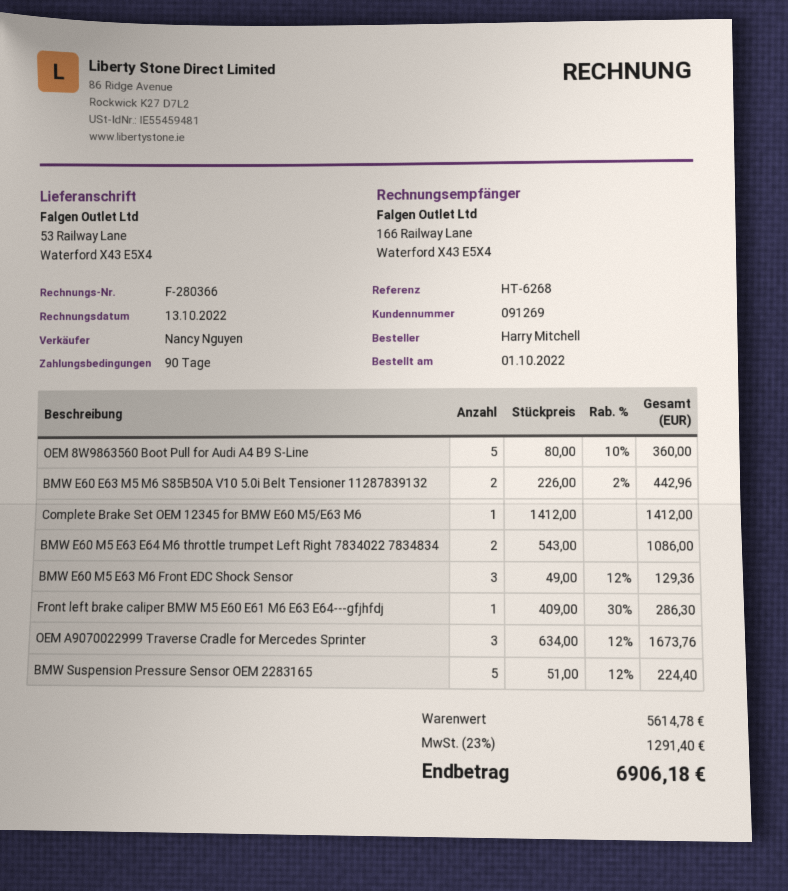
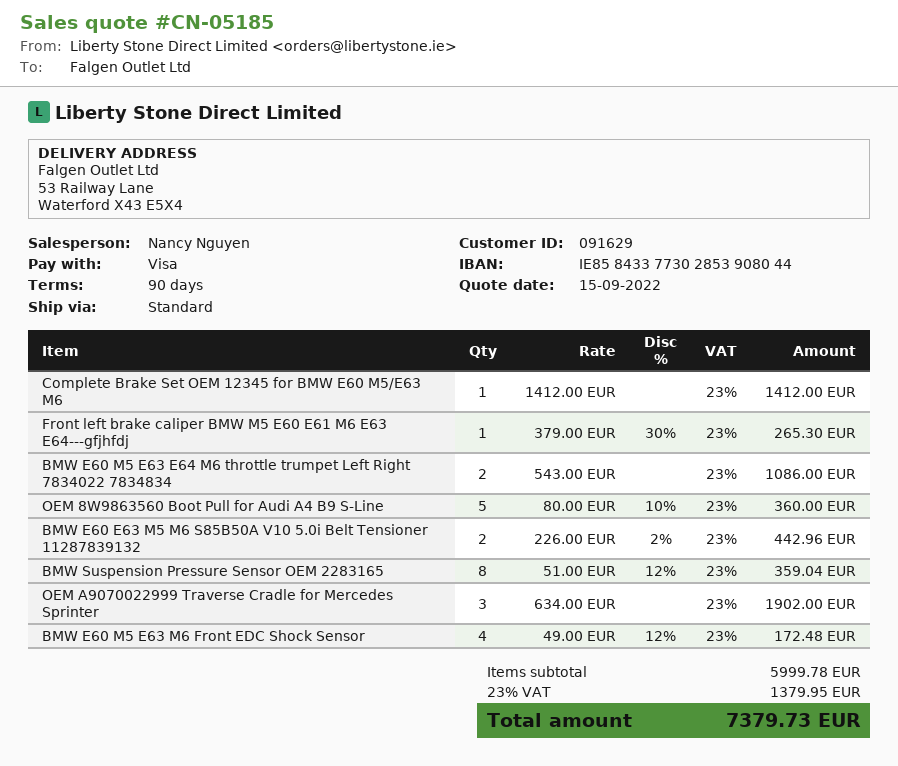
customer number: 091269 -> 091629
BMW E60 M5 E63 M6 Front EDC Shock Sensor: 3 x 49.00 - 12% = 129.36 -> 4 x 49.00 - 12% = 172.48
Front left brake caliper BMW M5 E60 E61 M6 E63 E64---gfjhfdj: 1 x 409.00 - 30% = 286.30 -> 1 x 379.00 - 30% = 265.30
OEM A9070022999 Traverse Cradle for Mercedes Sprinter: 3 x 634.00 - 12% = 1673.76 -> 3 x 634.00 = 1902.00
BMW Suspension Pressure Sensor OEM 2283165: 5 x 51.00 - 12% = 224.40 -> 8 x 51.00 - 12% = 359.04
subtotal: 5614.78 -> 5999.78
tax: 23% = 1291.40 -> 23% = 1379.95
total: 6906.18 -> 7379.73

